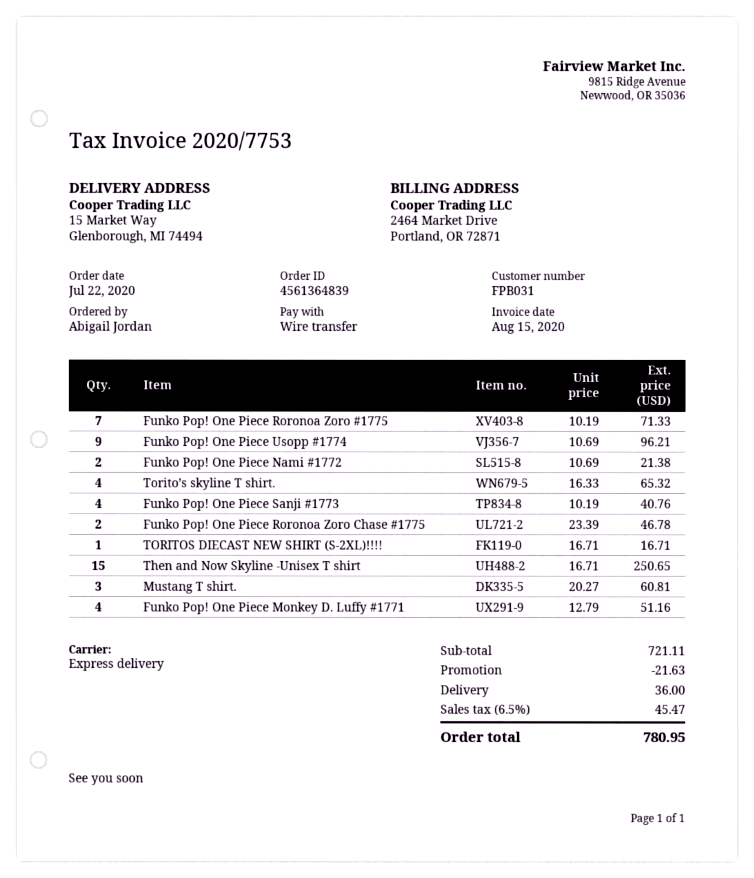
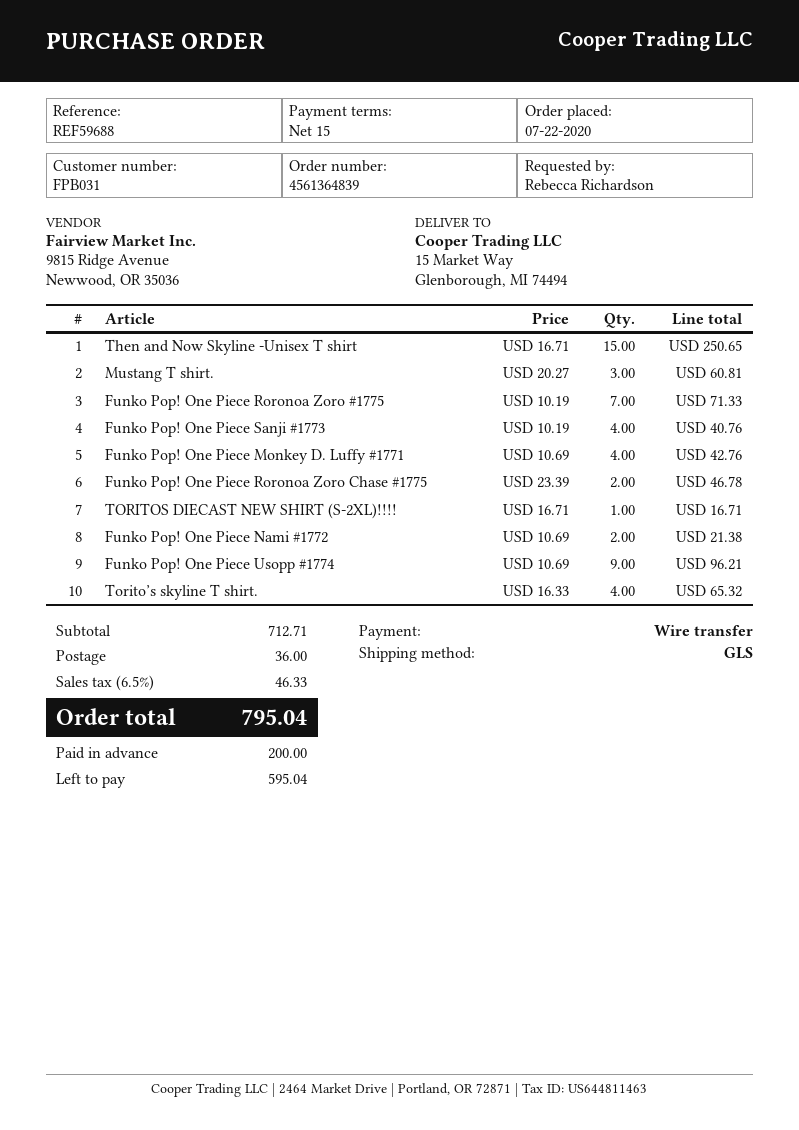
ordered by: Abigail Jordan -> Rebecca Richardson
shipping method: express -> GLS
Funko Pop! One Piece Monkey D. Luffy #1771: 4 x 12.79 = 51.16 -> 4 x 10.69 = 42.76
subtotal: 721.11 -> 712.71
discount: 21.63 -> none
tax: 6.5% = 45.47 -> 6.5% = 46.33
total: 780.95 -> 795.04

